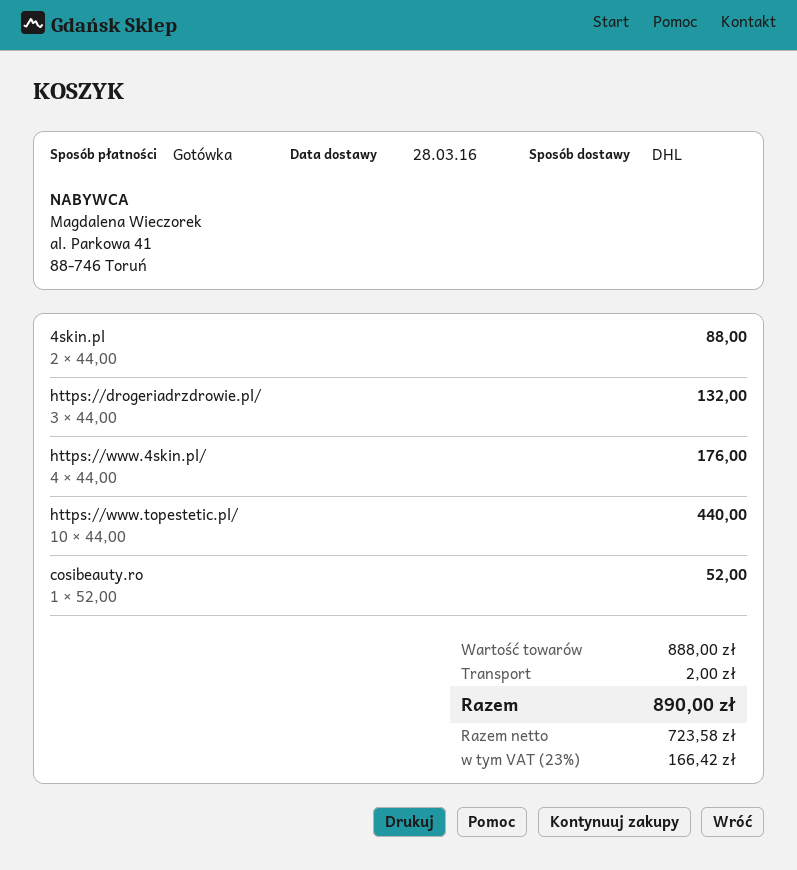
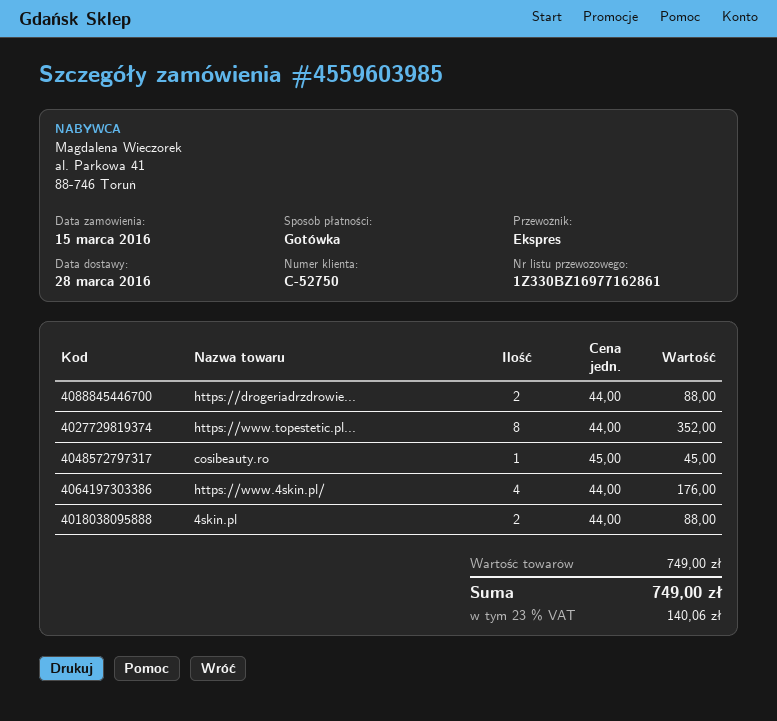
shipping method: DHL -> express
https://drogeriadrzdrowie.pl/: 3 x 44.00 = 132.00 -> 2 x 44.00 = 88.00
https://www.topestetic.pl/: 10 x 44.00 = 440.00 -> 8 x 44.00 = 352.00
cosibeauty.ro: 1 x 52.00 = 52.00 -> 1 x 45.00 = 45.00
subtotal: 888.00 -> 749.00
shipping: 2.00 -> none
tax: 23% = 166.42 -> 23% = 140.06
total: 890.00 -> 749.00

